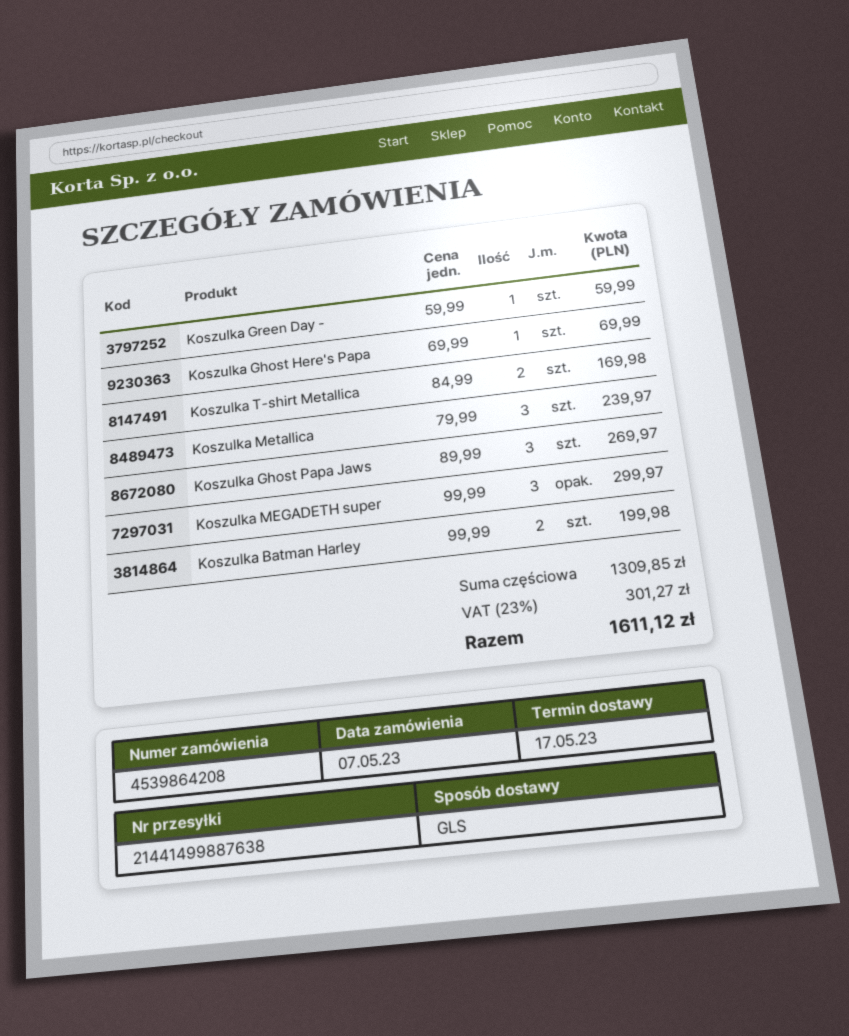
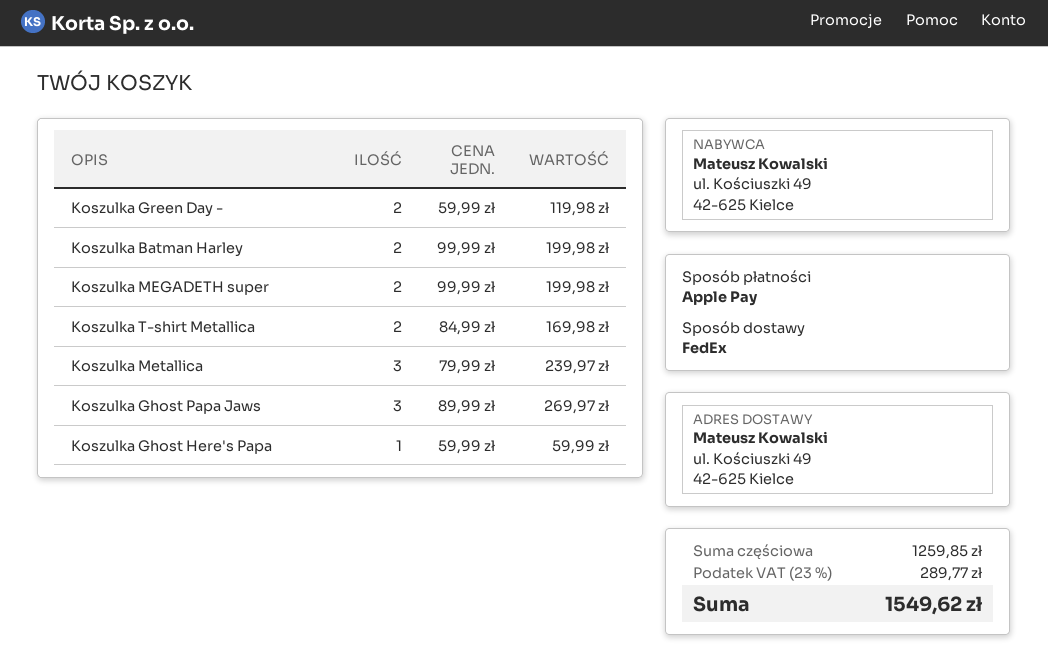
shipping method: GLS -> FedEx
Koszulka Green Day -: 1 x 59.99 = 59.99 -> 2 x 59.99 = 119.98
Koszulka Ghost Here's Papa: 1 x 69.99 = 69.99 -> 1 x 59.99 = 59.99
Koszulka MEGADETH super: 3 x 99.99 = 299.97 -> 2 x 99.99 = 199.98
subtotal: 1309.85 -> 1259.85
tax: 23% = 301.27 -> 23% = 289.77
total: 1611.12 -> 1549.62

